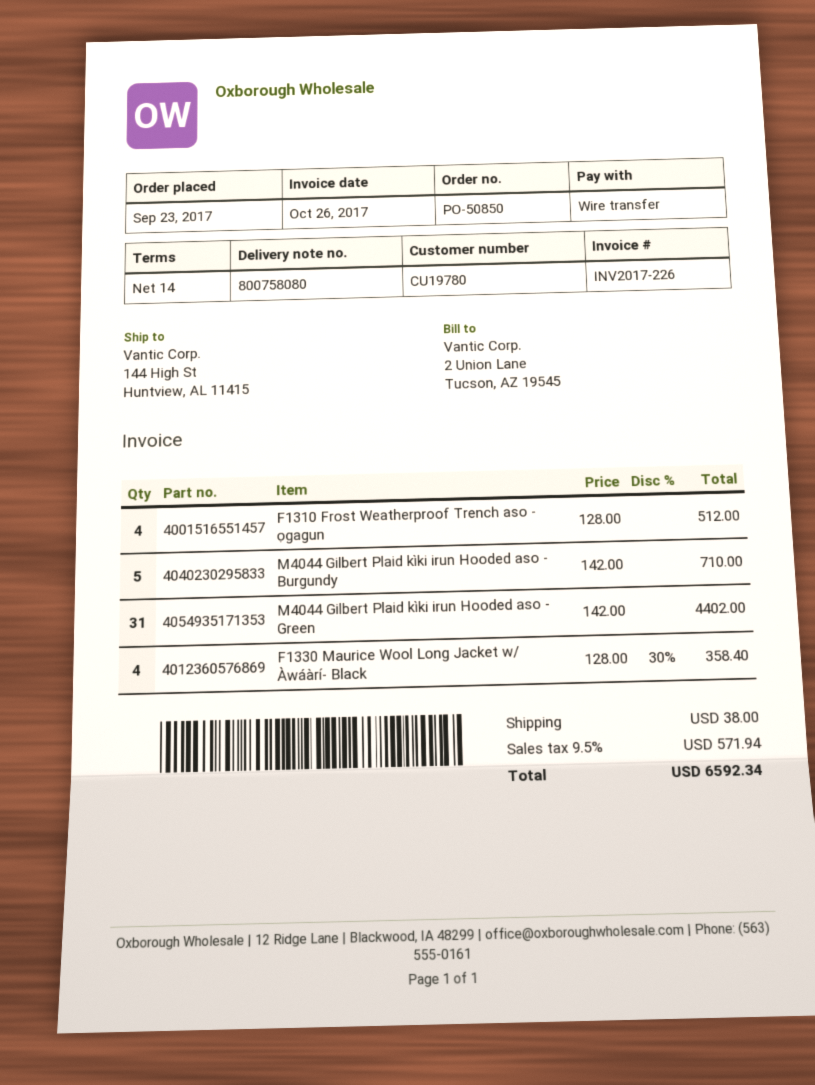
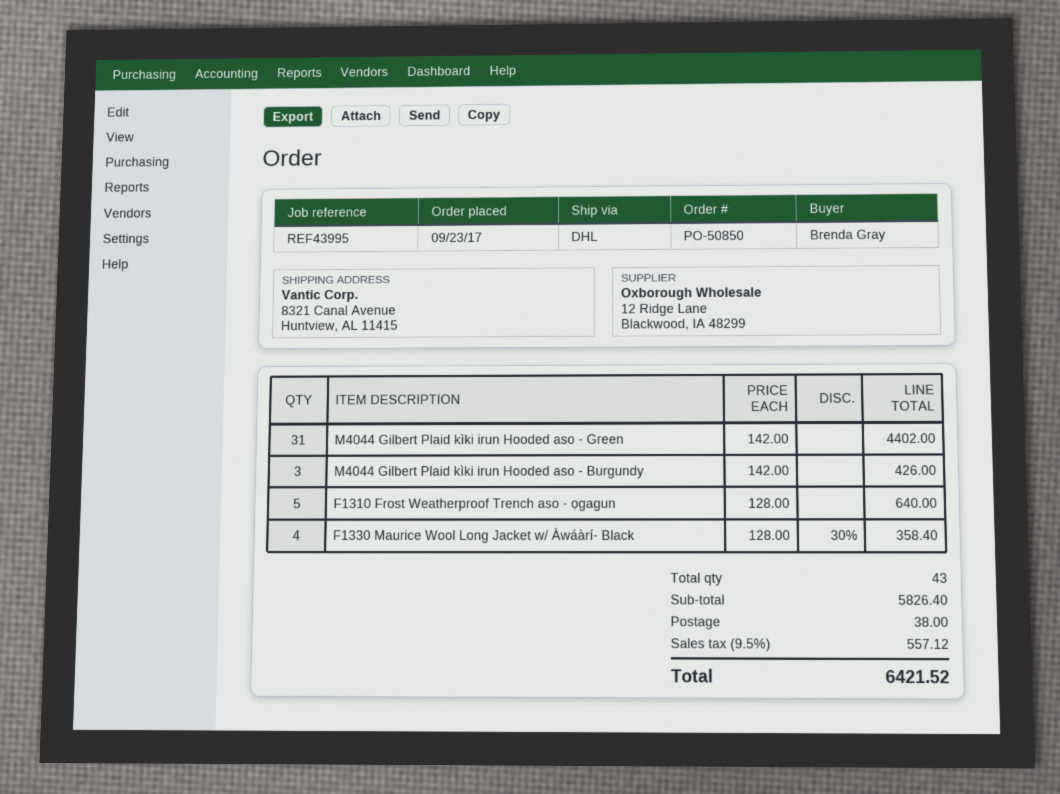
ship to: 144 High St, Huntview, AL 11415 -> 8321 Canal Avenue, Huntview, AL 11415
F1310 Frost Weatherproof Trench aso - ọgagun: 4 x 128.00 = 512.00 -> 5 x 128.00 = 640.00
M4044 Gilbert Plaid kìki irun Hooded aso - Burgundy: 5 x 142.00 = 710.00 -> 3 x 142.00 = 426.00
tax: 9.5% = 571.94 -> 9.5% = 557.12
total: 6592.34 -> 6421.52

